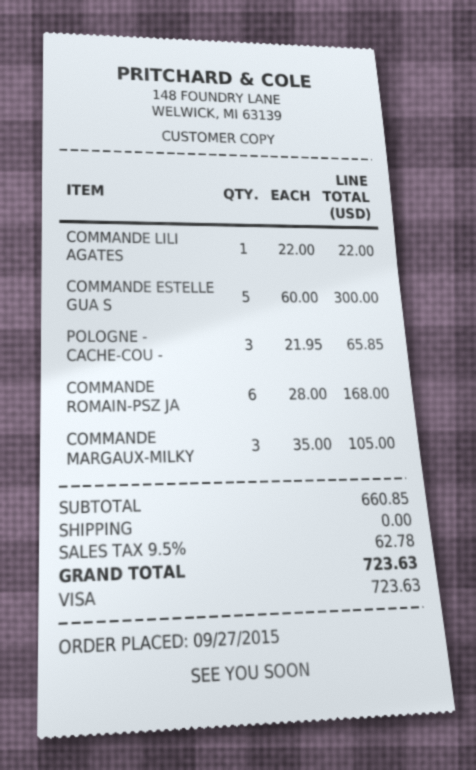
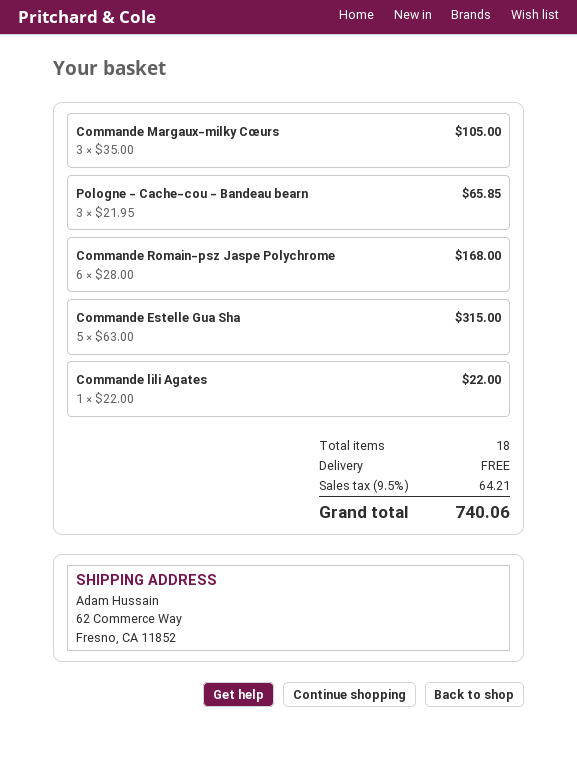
COMMANDE ESTELLE GUA S: 5 x 60.00 = 300.00 -> 5 x 63.00 = 315.00
tax: 9.5% = 62.78 -> 9.5% = 64.21
total: 723.63 -> 740.06

